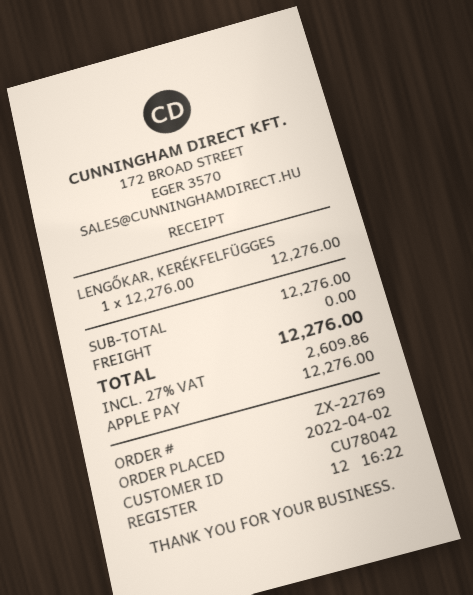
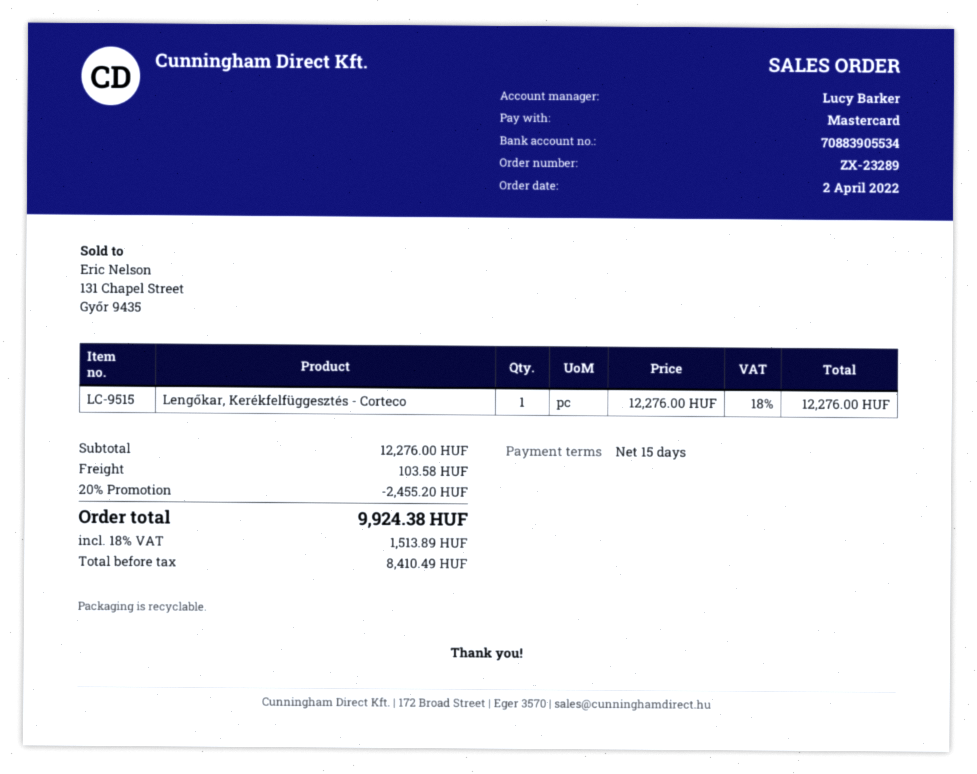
order number: ZX-22769 -> ZX-23289
payment method: Apple Pay -> Mastercard
discount: none -> 20% = 2455.20
shipping: 0.00 -> 103.58
tax: 27% = 2609.86 -> 18% = 1513.89
total: 12276.00 -> 9924.38

